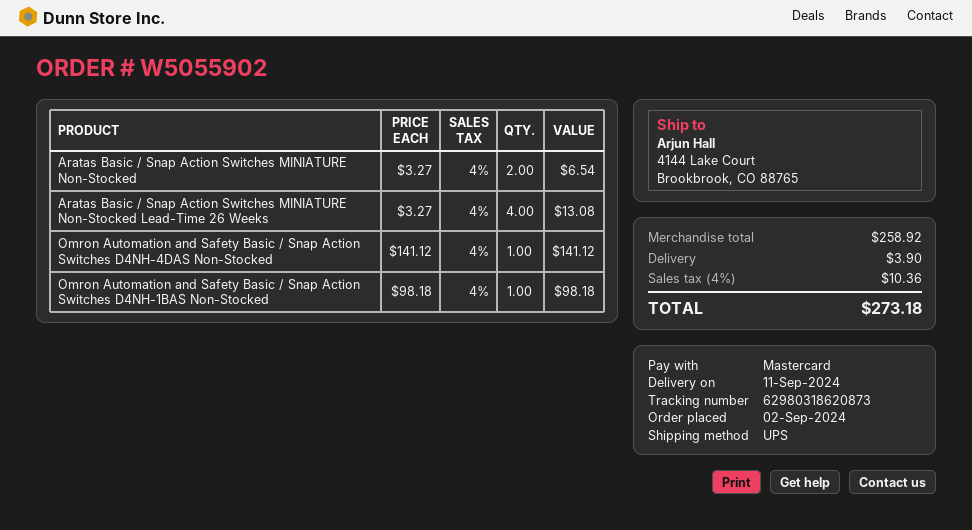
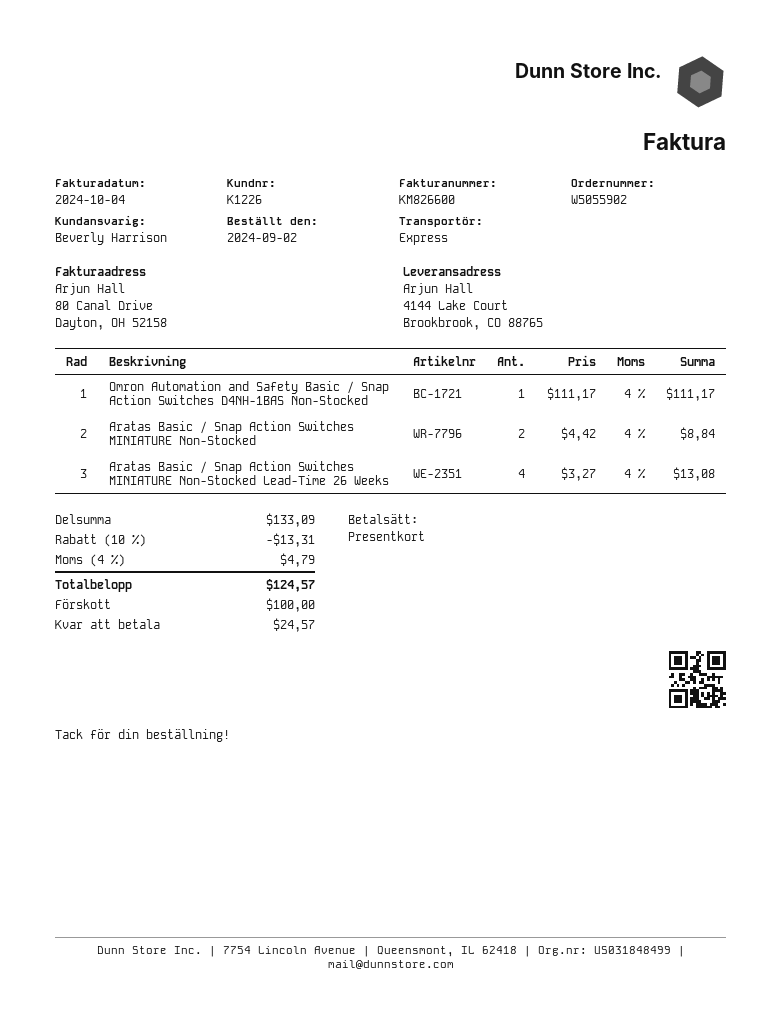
payment method: Mastercard -> gift card
shipping method: UPS -> express
Aratas Basic / Snap Action Switches MINIATURE Non-Stocked: 2 x 3.27 = 6.54 -> 2 x 4.42 = 8.84
Omron Automation and Safety Basic / Snap Action Switches D4NH-4DAS Non-Stocked: 1 x 141.12 = 141.12 -> none
Omron Automation and Safety Basic / Snap Action Switches D4NH-1BAS Non-Stocked: 1 x 98.18 = 98.18 -> 1 x 111.17 = 111.17
subtotal: 258.92 -> 133.09
discount: none -> 10% = 13.31
shipping: 3.90 -> none
tax: 4% = 10.36 -> 4% = 4.79
total: 273.18 -> 124.57

